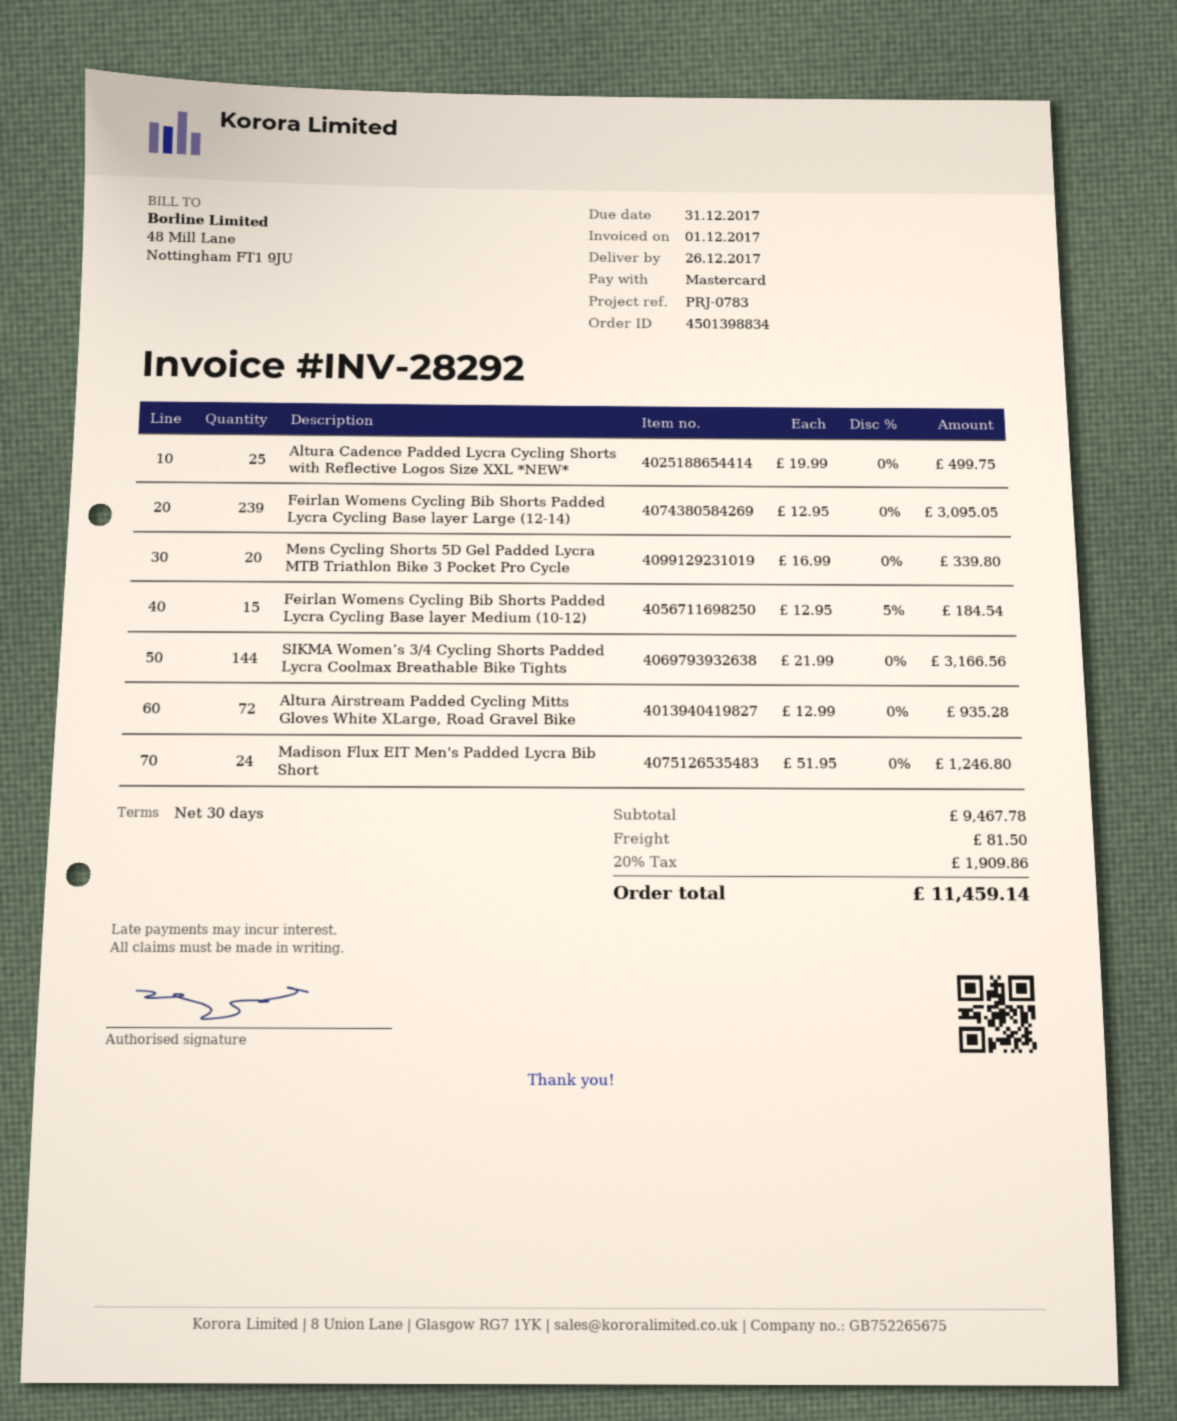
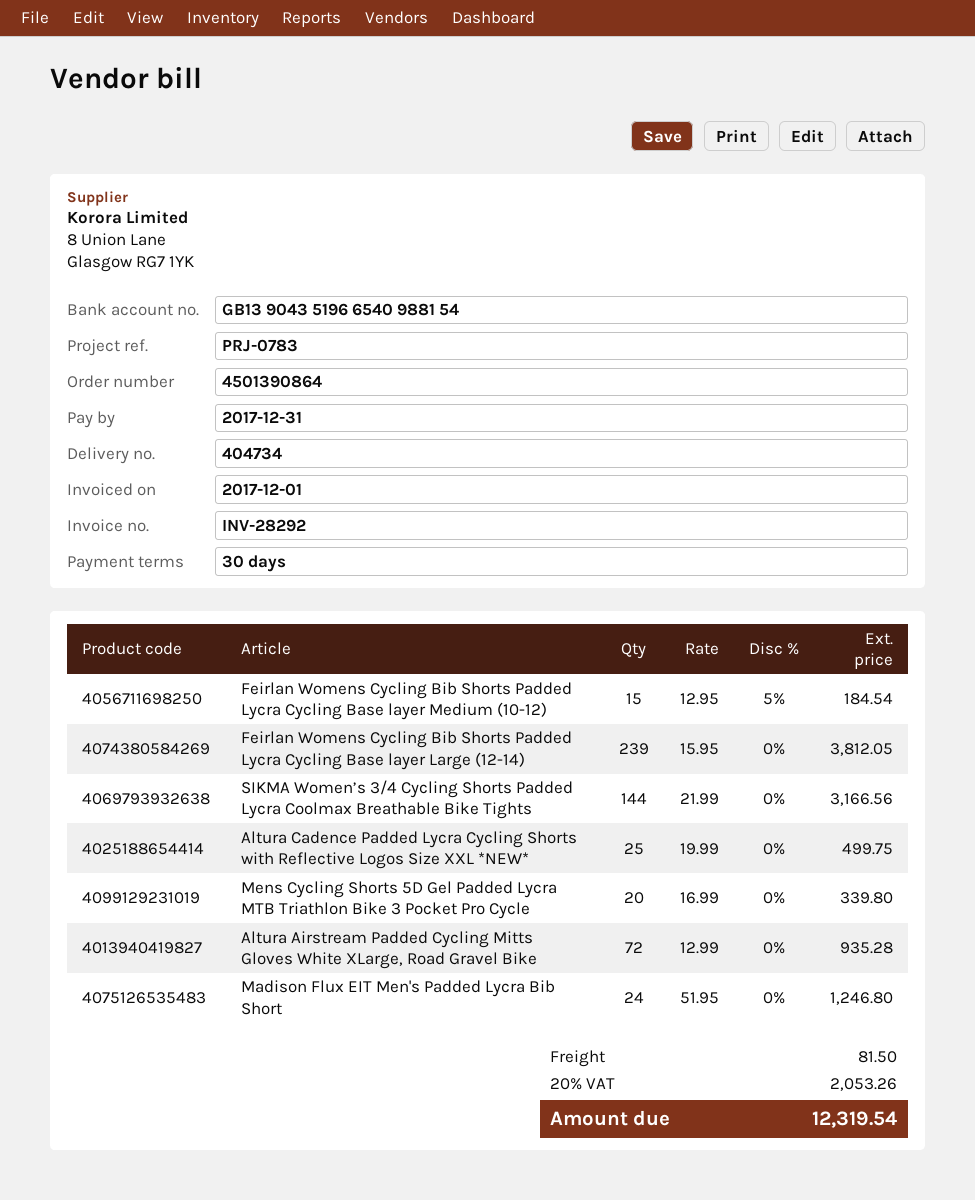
order number: 4501398834 -> 4501390864
Feirlan Womens Cycling Bib Shorts Padded Lycra Cycling Base layer Large (12-14): 239 x 12.95 = 3095.05 -> 239 x 15.95 = 3812.05
tax: 20% = 1909.86 -> 20% = 2053.26
total: 11459.14 -> 12319.54

